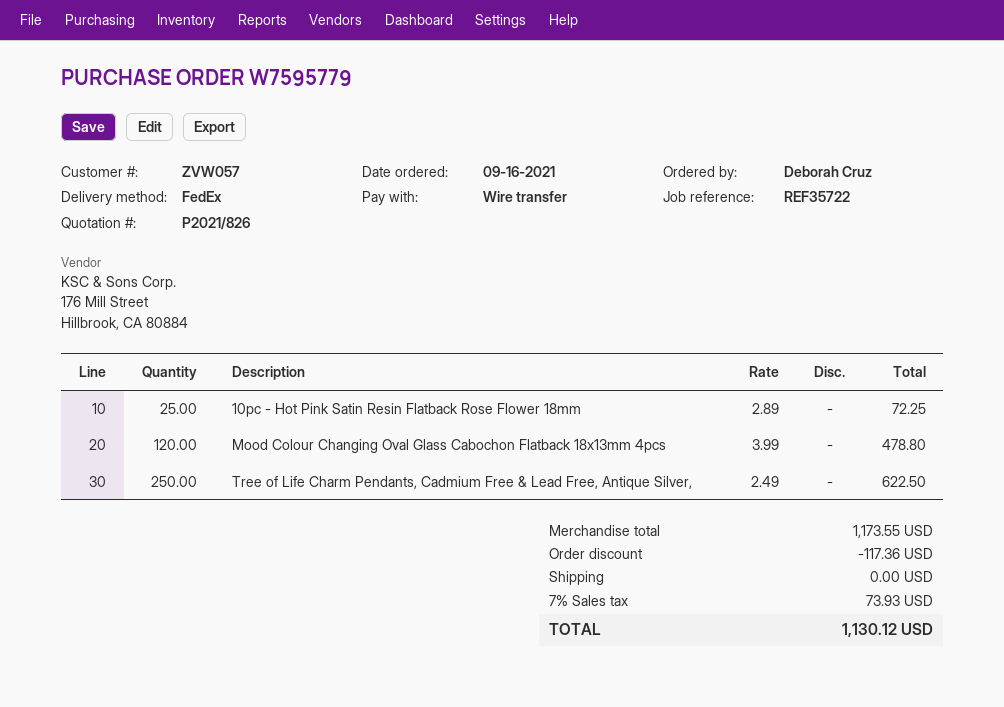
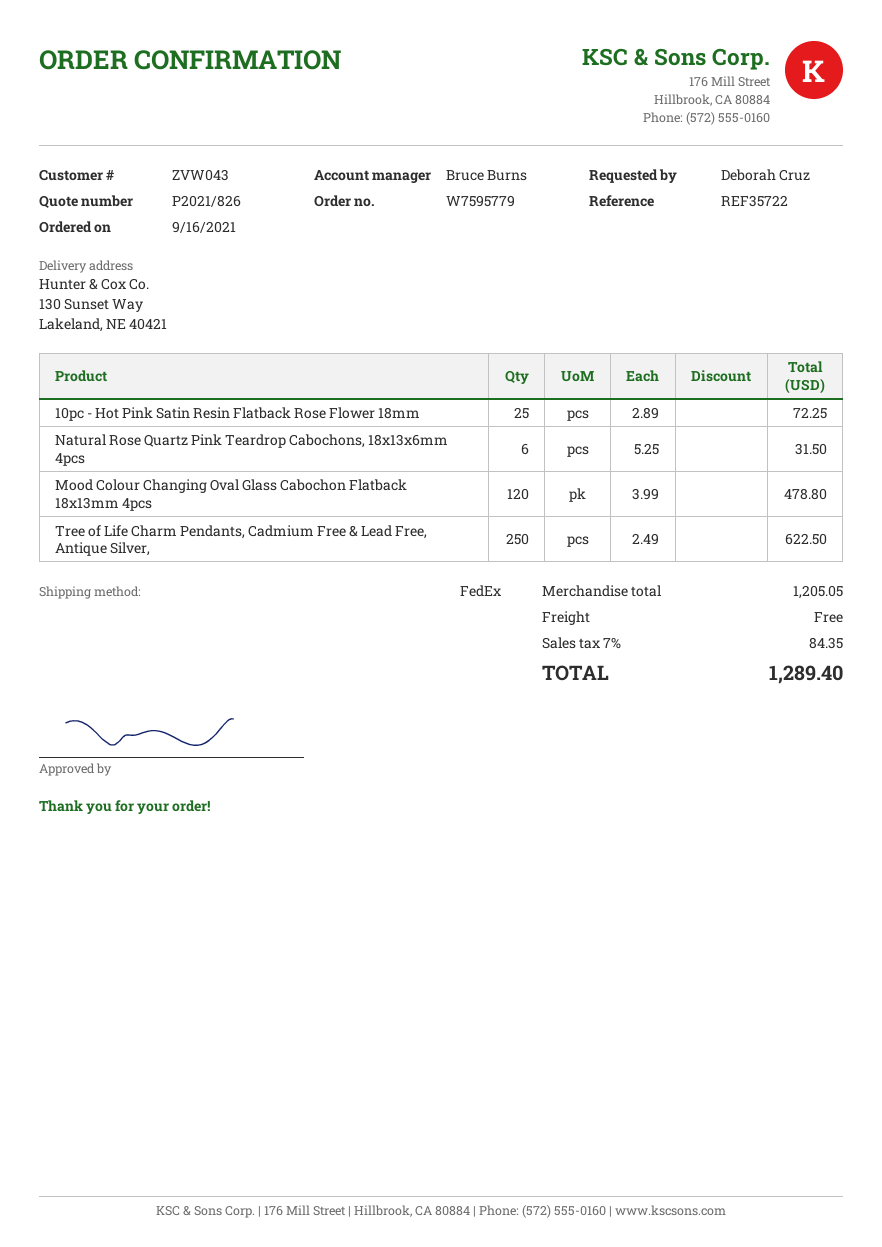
customer number: ZVW057 -> ZVW043
Natural Rose Quartz Pink Teardrop Cabochons, 18x13x6mm 4pcs: none -> 6 x 5.25 = 31.50
subtotal: 1173.55 -> 1205.05
discount: 117.36 -> none
tax: 7% = 73.93 -> 7% = 84.35
total: 1130.12 -> 1289.40

